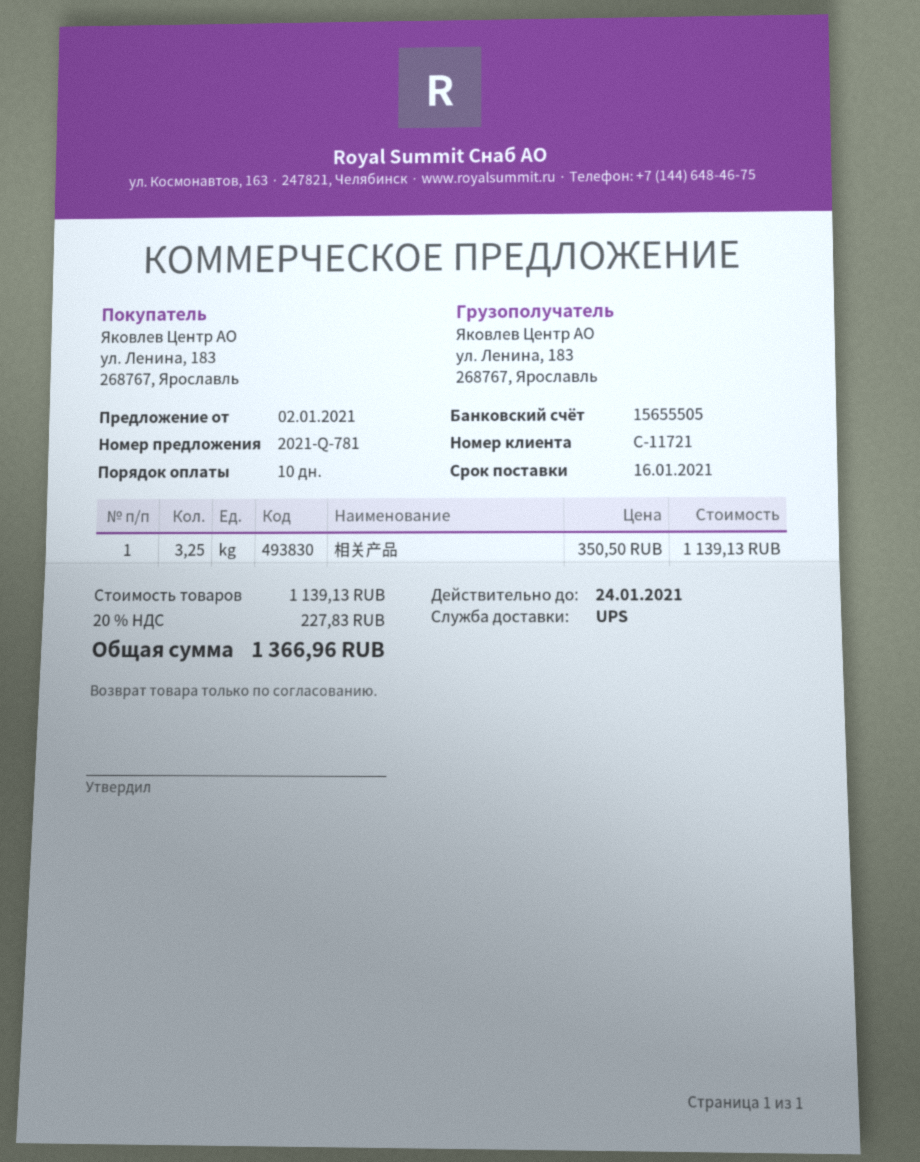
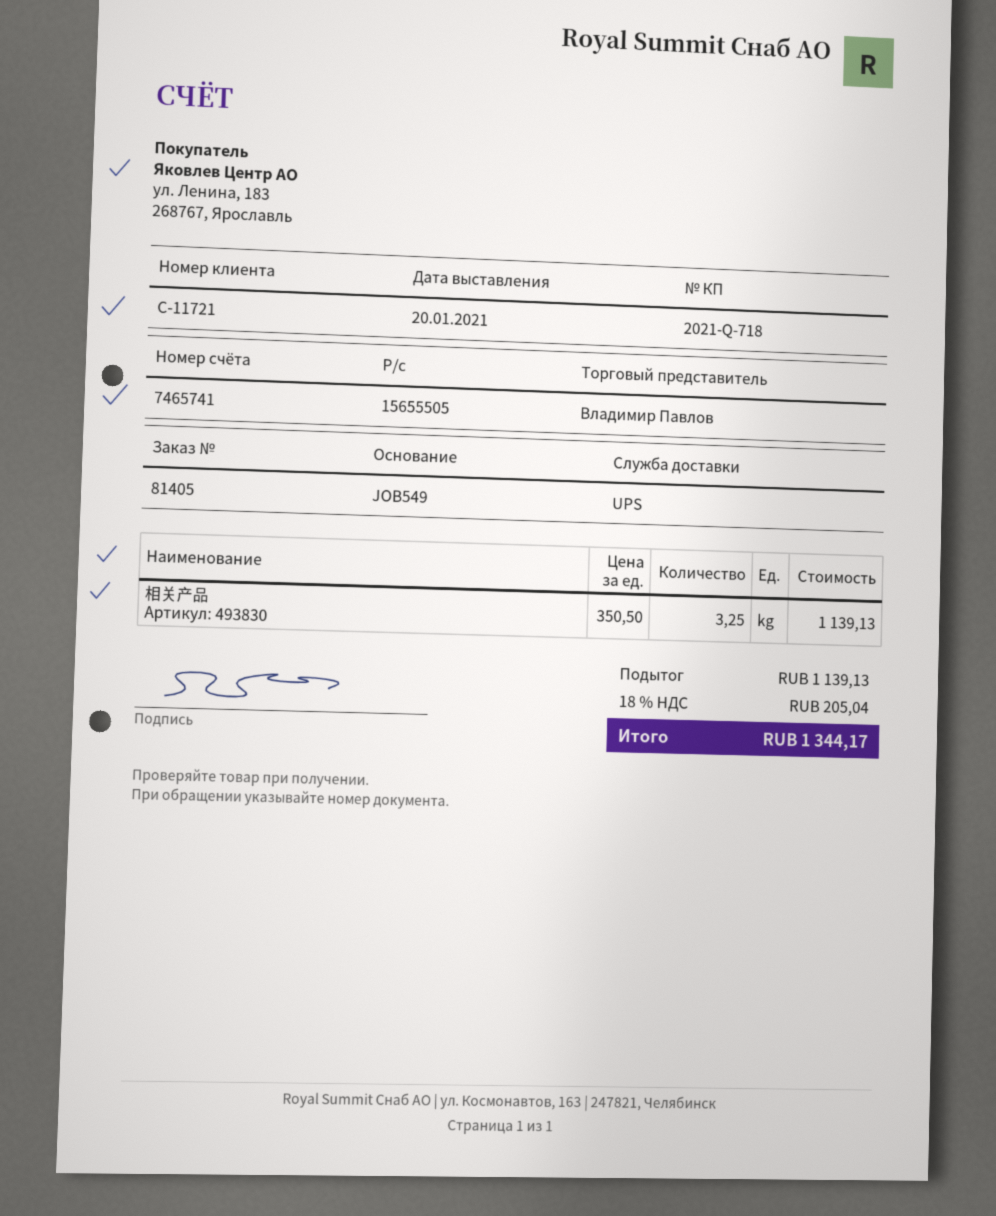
quote number: 2021-Q-781 -> 2021-Q-718
tax: 20% = 227.83 -> 18% = 205.04
total: 1366.96 -> 1344.17

